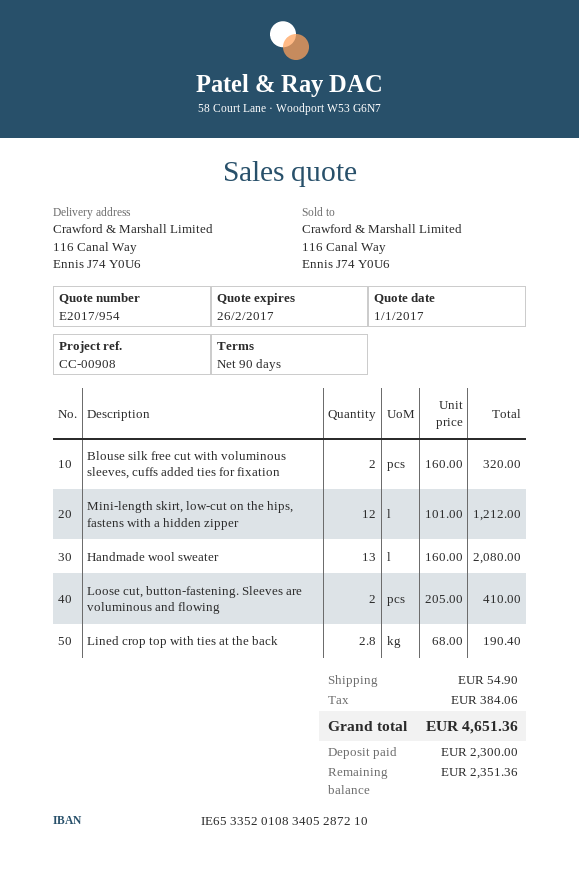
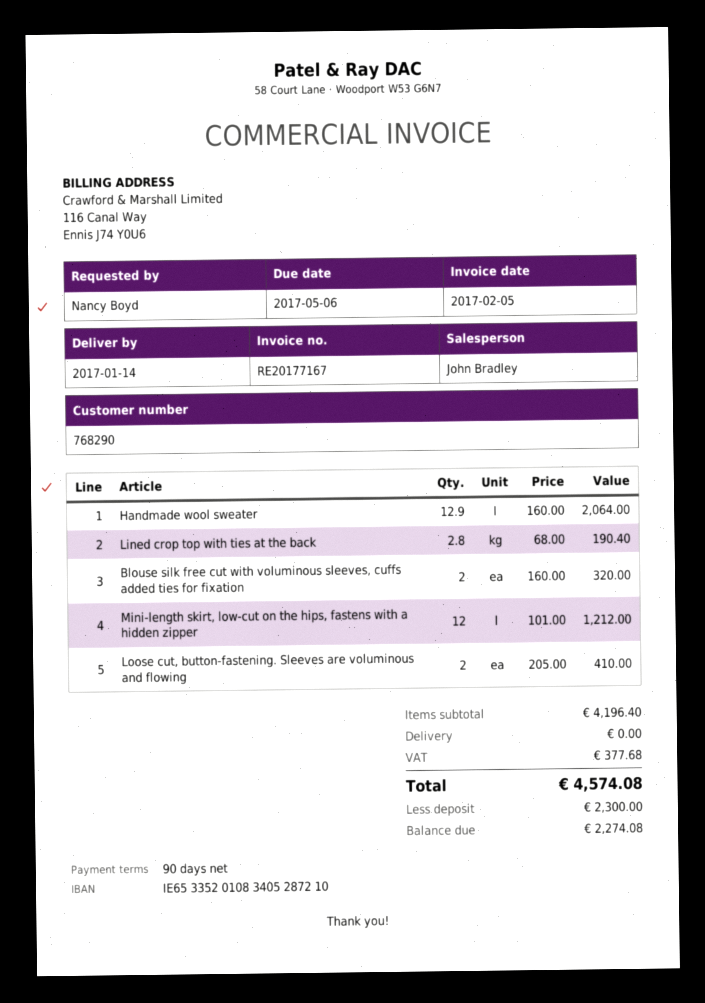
Handmade wool sweater: 13 x 160.00 = 2080.00 -> 12.9 x 160.00 = 2064.00
shipping: 54.90 -> 0.00
tax: 384.06 -> 377.68
total: 4651.36 -> 4574.08
balance: 2351.36 -> 2274.08

